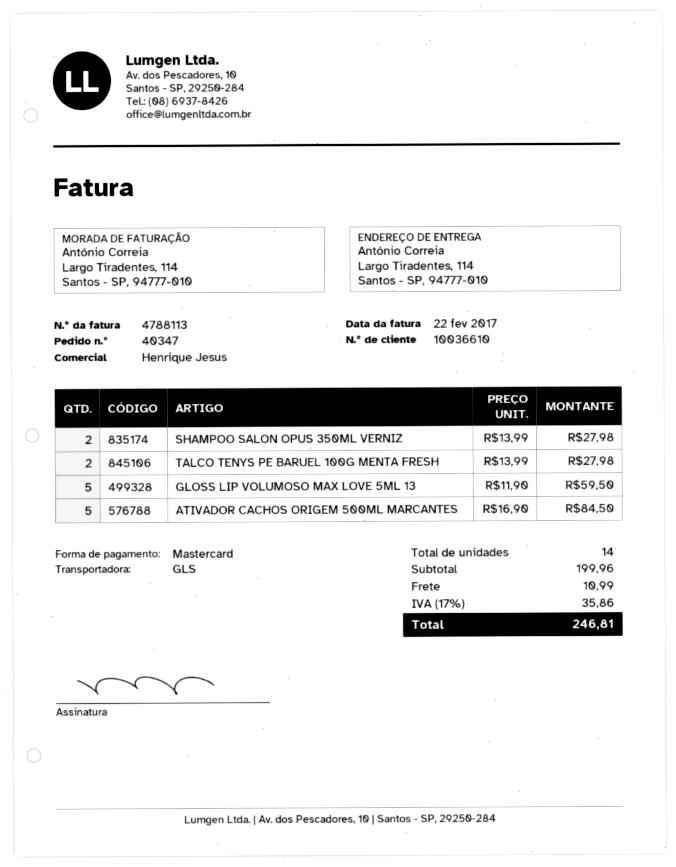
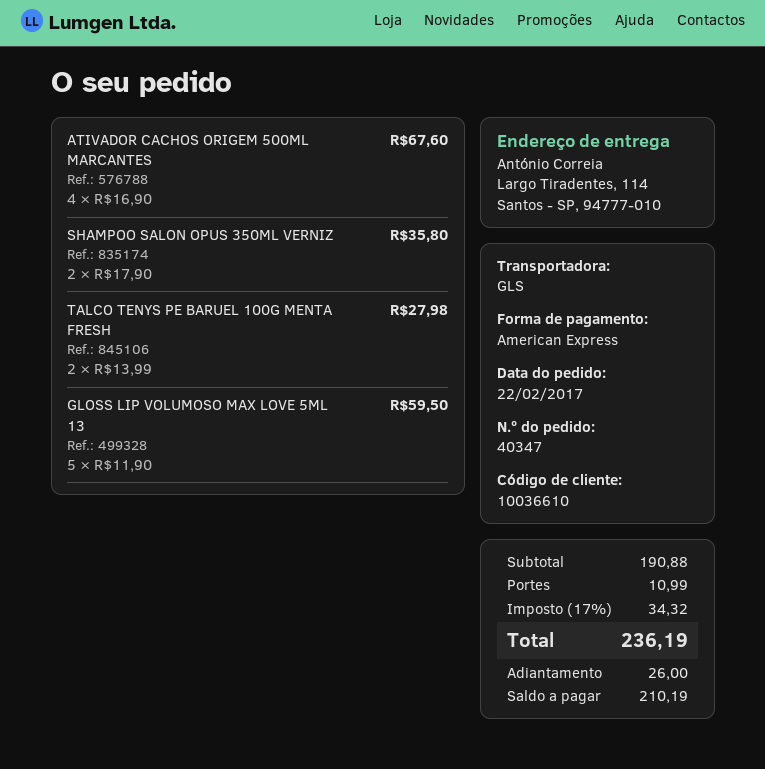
payment method: Mastercard -> American Express
SHAMPOO SALON OPUS 350ML VERNIZ: 2 x 13.99 = 27.98 -> 2 x 17.90 = 35.80
ATIVADOR CACHOS ORIGEM 500ML MARCANTES: 5 x 16.90 = 84.50 -> 4 x 16.90 = 67.60
subtotal: 199.96 -> 190.88
tax: 17% = 35.86 -> 17% = 34.32
total: 246.81 -> 236.19

